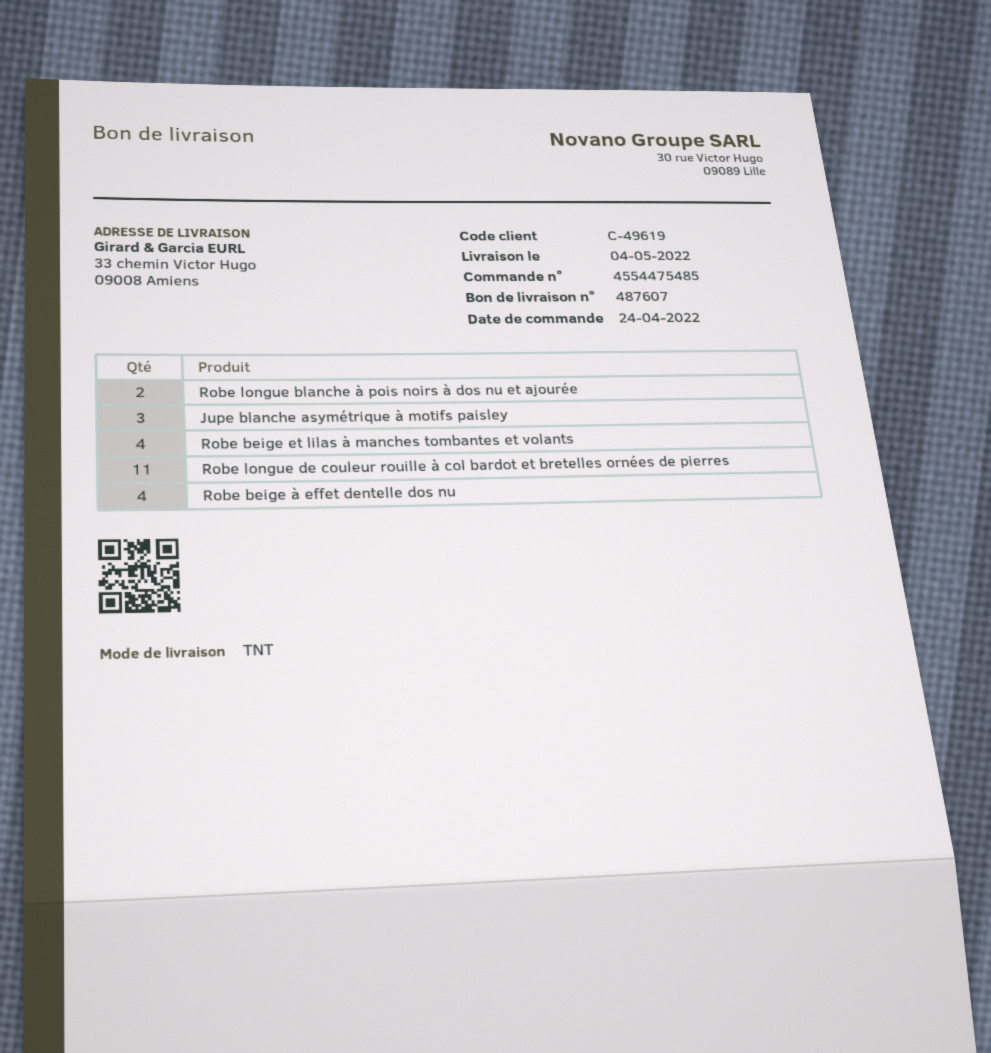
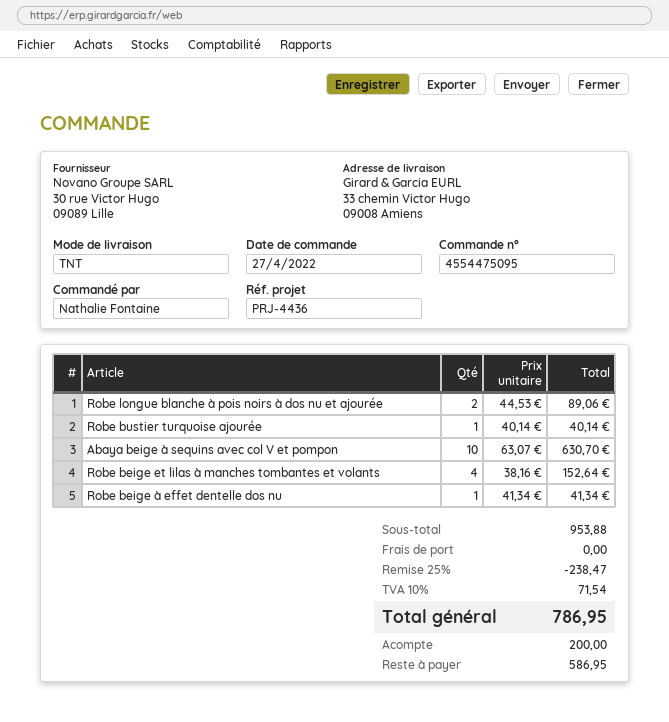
order number: 4554475485 -> 4554475095
order date: 2022-04-24 -> 2022-04-27
Jupe blanche asymétrique à motifs paisley: 3 -> none
Robe longue de couleur rouille à col bardot et bretelles ornées de pierres: 11 -> none
Robe beige à effet dentelle dos nu: 4 -> 1
Robe bustier turquoise ajourée: none -> 1
Abaya beige à sequins avec col V et pompon: none -> 10

